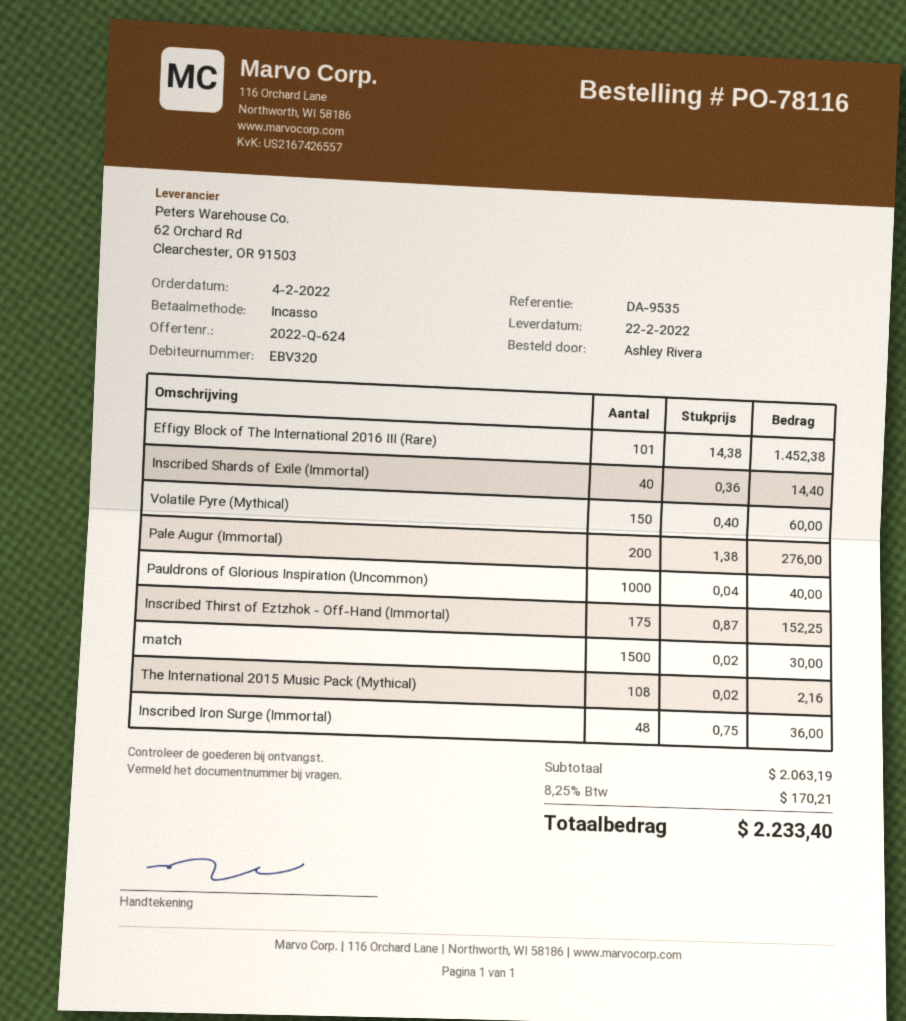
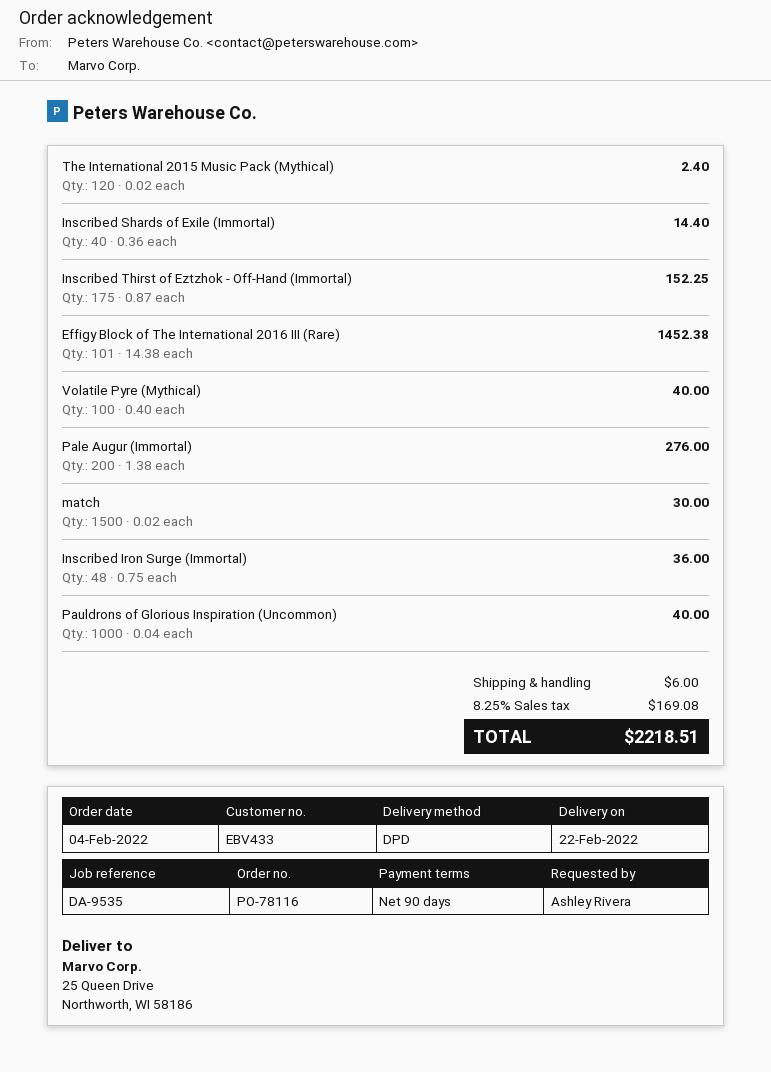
customer number: EBV320 -> EBV433
Volatile Pyre (Mythical): 150 x 0.40 = 60.00 -> 100 x 0.40 = 40.00
The International 2015 Music Pack (Mythical): 108 x 0.02 = 2.16 -> 120 x 0.02 = 2.40
shipping: none -> 6.00
tax: 8.25% = 170.21 -> 8.25% = 169.08
total: 2233.40 -> 2218.51

